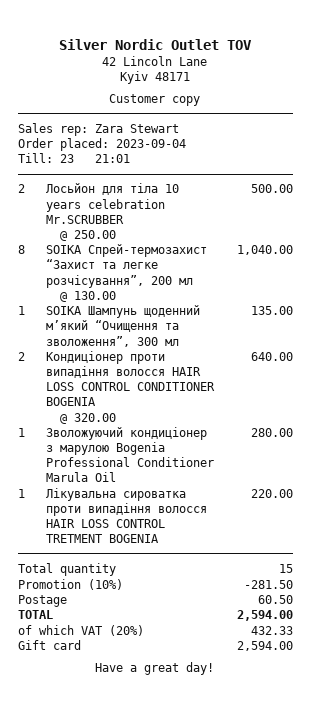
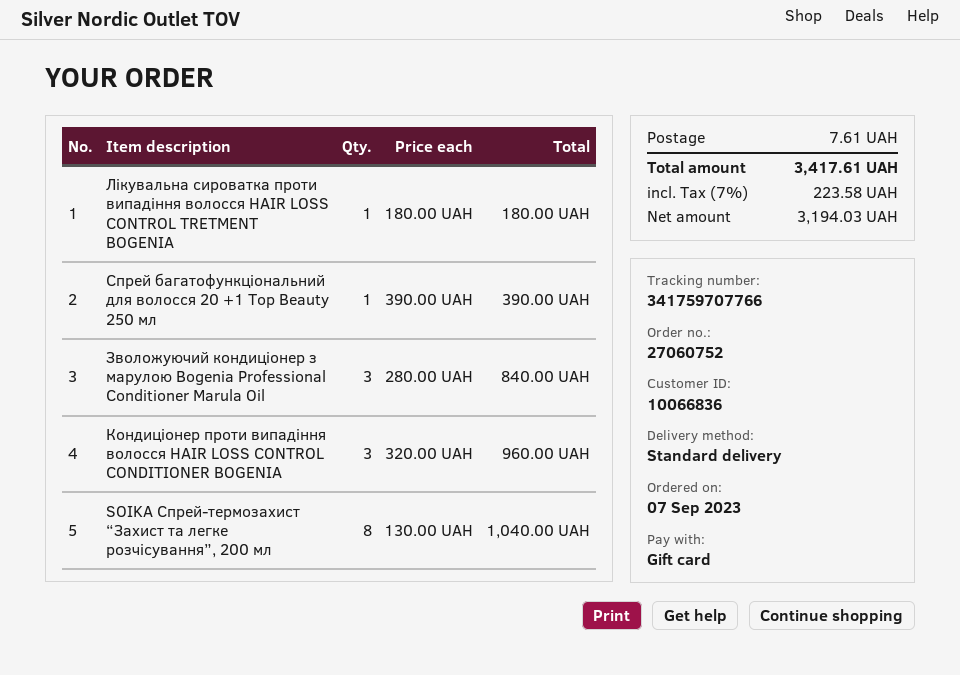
order date: 2023-09-04 -> 2023-09-07
Лосьйон для тіла 10 years celebration Mr.SCRUBBER: 2 x 250.00 = 500.00 -> none
SOIKA Шампунь щоденний м’який “Очищення та зволоження”, 300 мл: 1 x 135.00 = 135.00 -> none
Кондиціонер проти випадіння волосся HAIR LOSS CONTROL CONDITIONER BOGENIA: 2 x 320.00 = 640.00 -> 3 x 320.00 = 960.00
Зволожуючий кондиціонер з марулою Bogenia Professional Conditioner Marula Oil: 1 x 280.00 = 280.00 -> 3 x 280.00 = 840.00
Лікувальна сироватка проти випадіння волосся HAIR LOSS CONTROL TRETMENT BOGENIA: 1 x 220.00 = 220.00 -> 1 x 180.00 = 180.00
Спрей багатофункціональний для волосся 20 +1 Top Beauty 250 мл: none -> 1 x 390.00 = 390.00
discount: 10% = 281.50 -> none
shipping: 60.50 -> 7.61
tax: 20% = 432.33 -> 7% = 223.58
total: 2594.00 -> 3417.61

